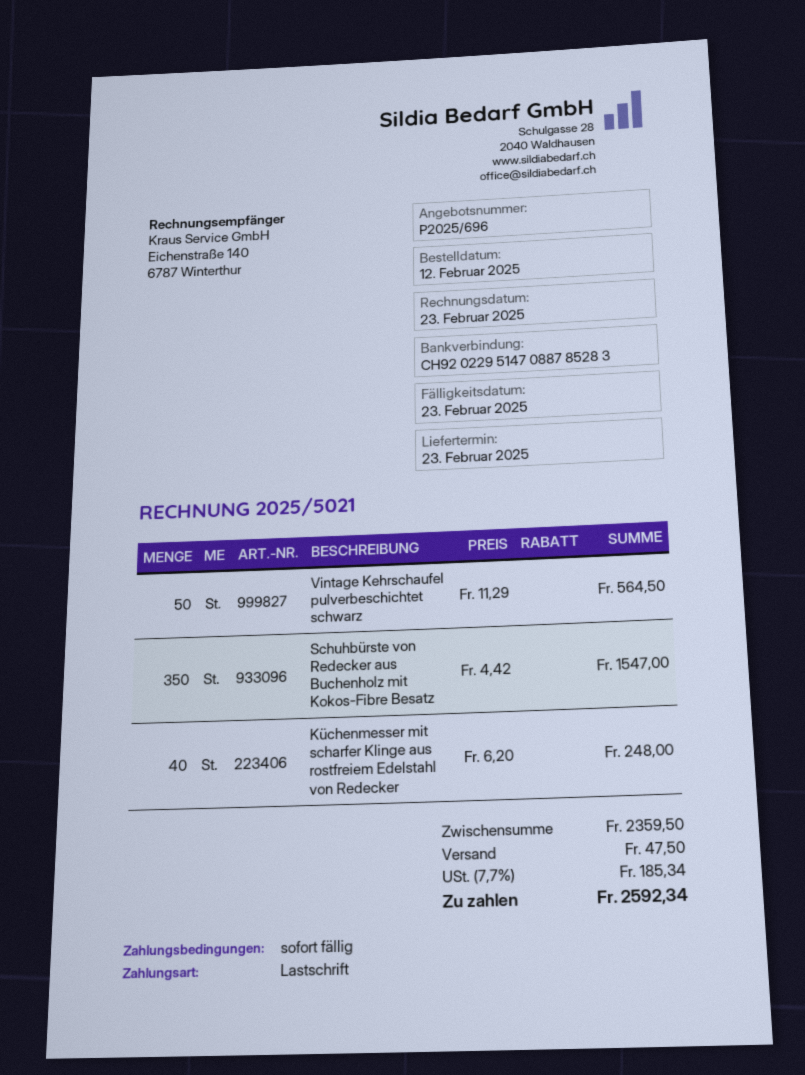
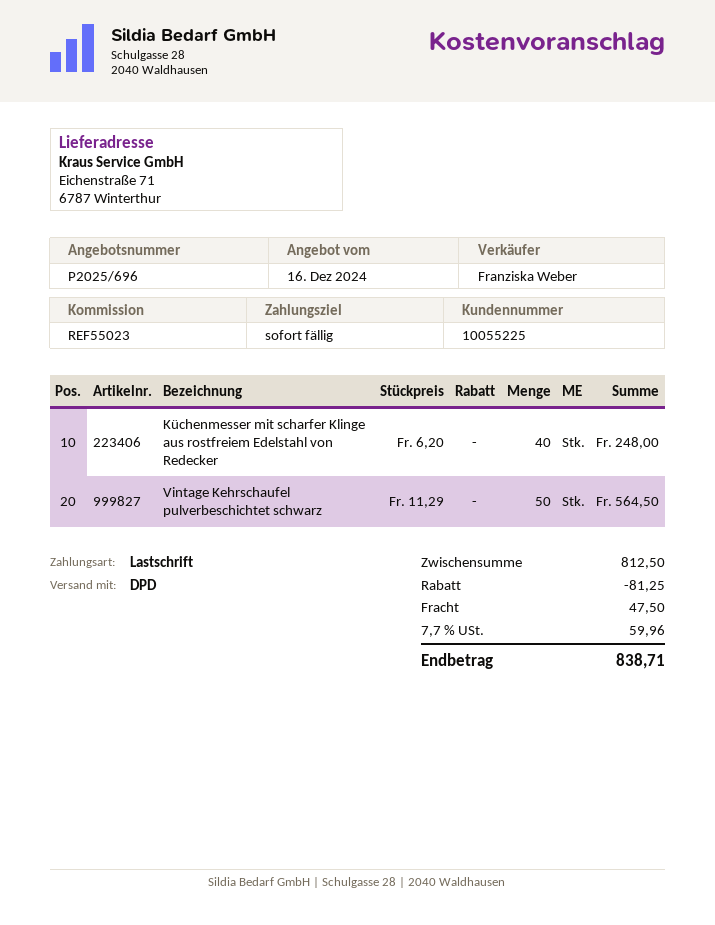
Schuhbürste von Redecker aus Buchenholz mit Kokos-Fibre Besatz: 350 x 4.42 = 1547.00 -> none
subtotal: 2359.50 -> 812.50
discount: none -> 81.25
tax: 7.7% = 185.34 -> 7.7% = 59.96
total: 2592.34 -> 838.71

